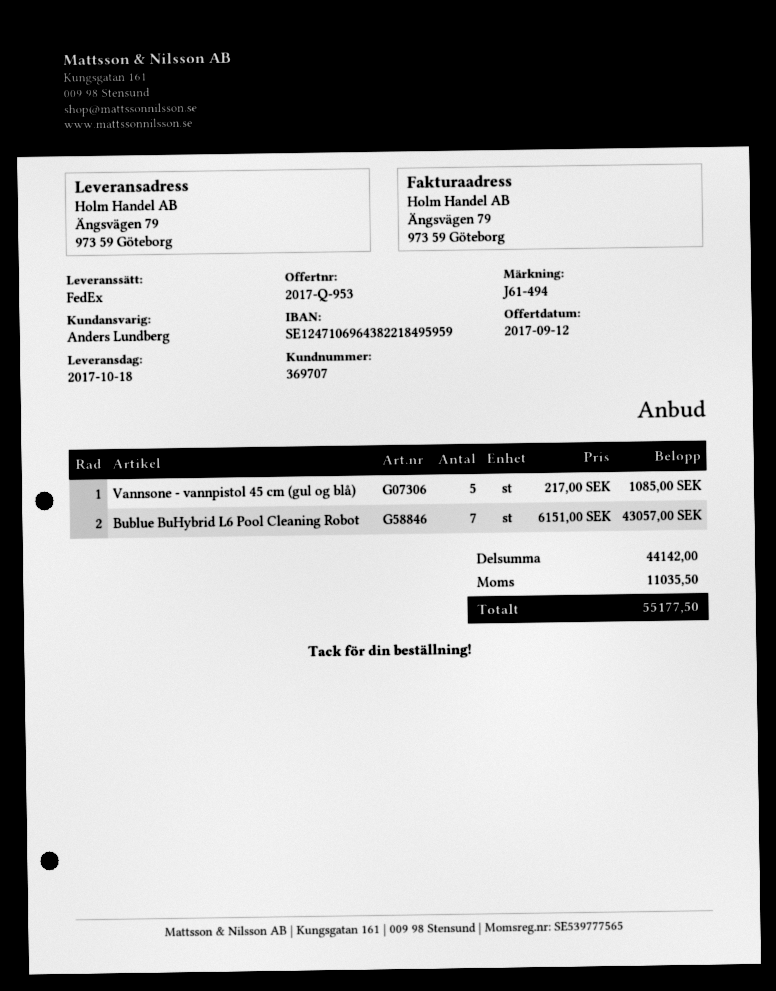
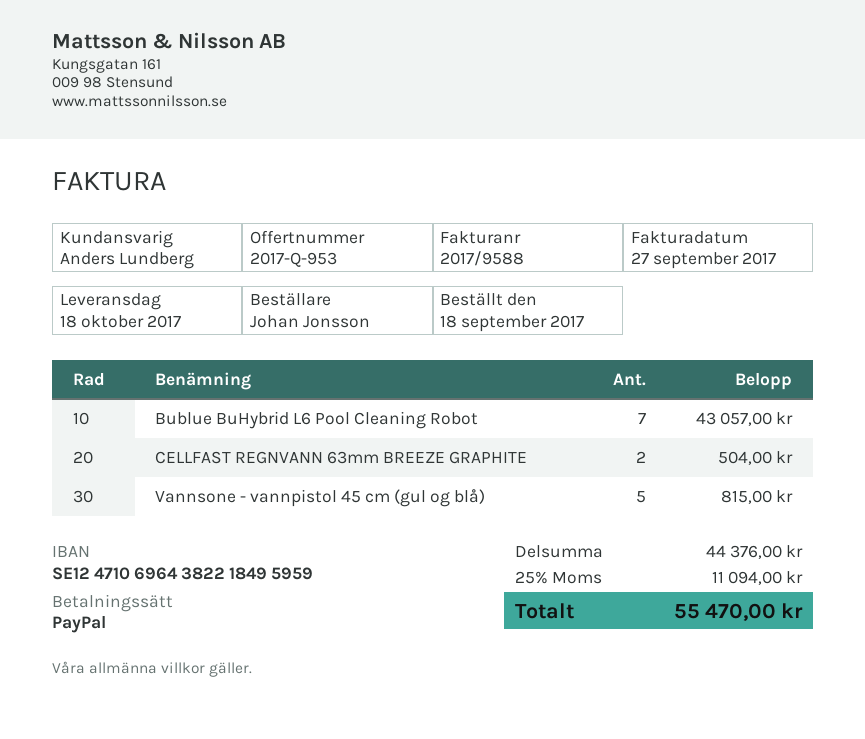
Vannsone - vannpistol 45 cm (gul og blå): 5 for 1085.00 -> 5 for 815.00
CELLFAST REGNVANN 63mm BREEZE GRAPHITE: none -> 2 for 504.00
subtotal: 44142.00 -> 44376.00
tax: 11035.50 -> 11094.00
total: 55177.50 -> 55470.00

